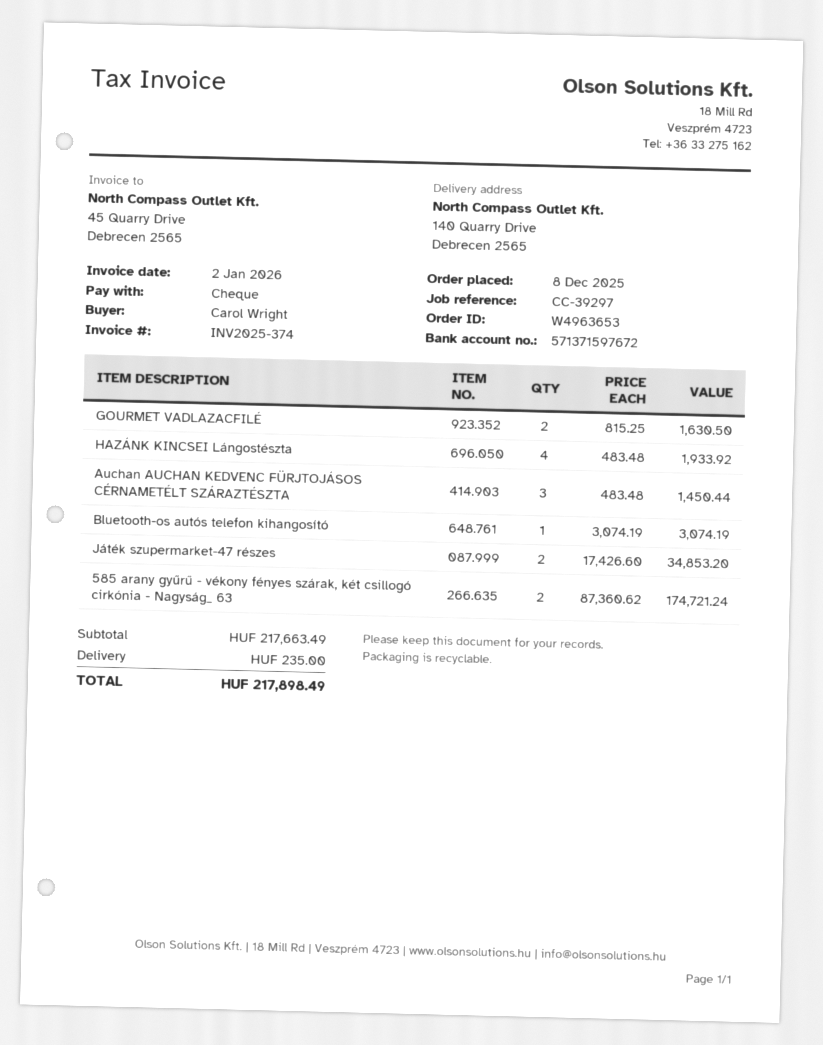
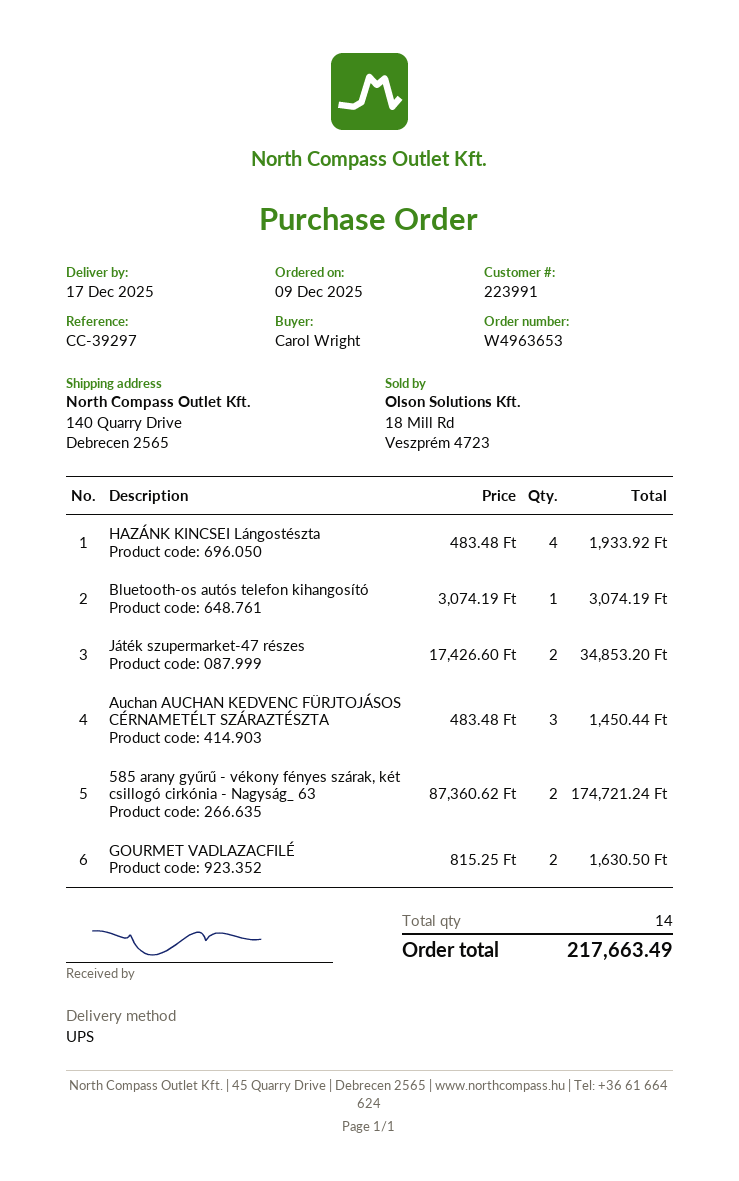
order date: 2025-12-08 -> 2025-12-09
shipping: 235.00 -> none
total: 217898.49 -> 217663.49

